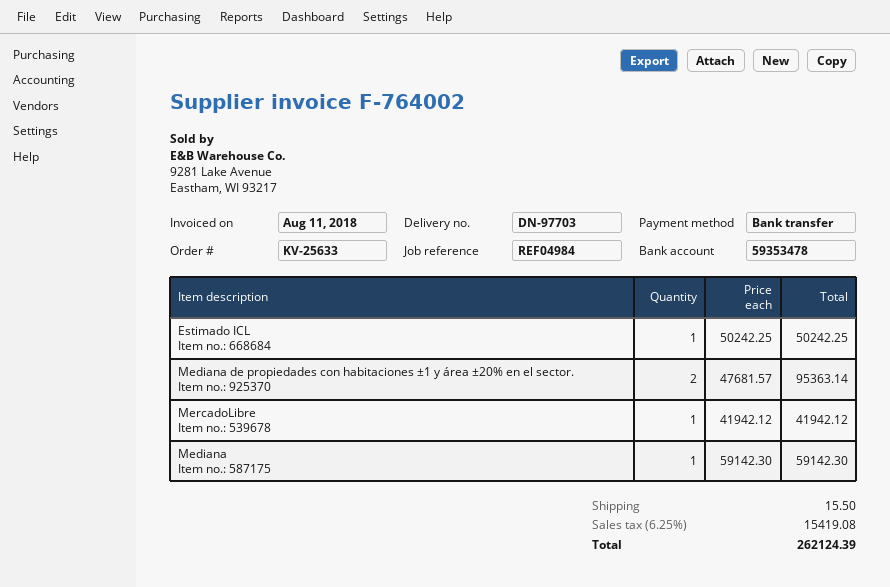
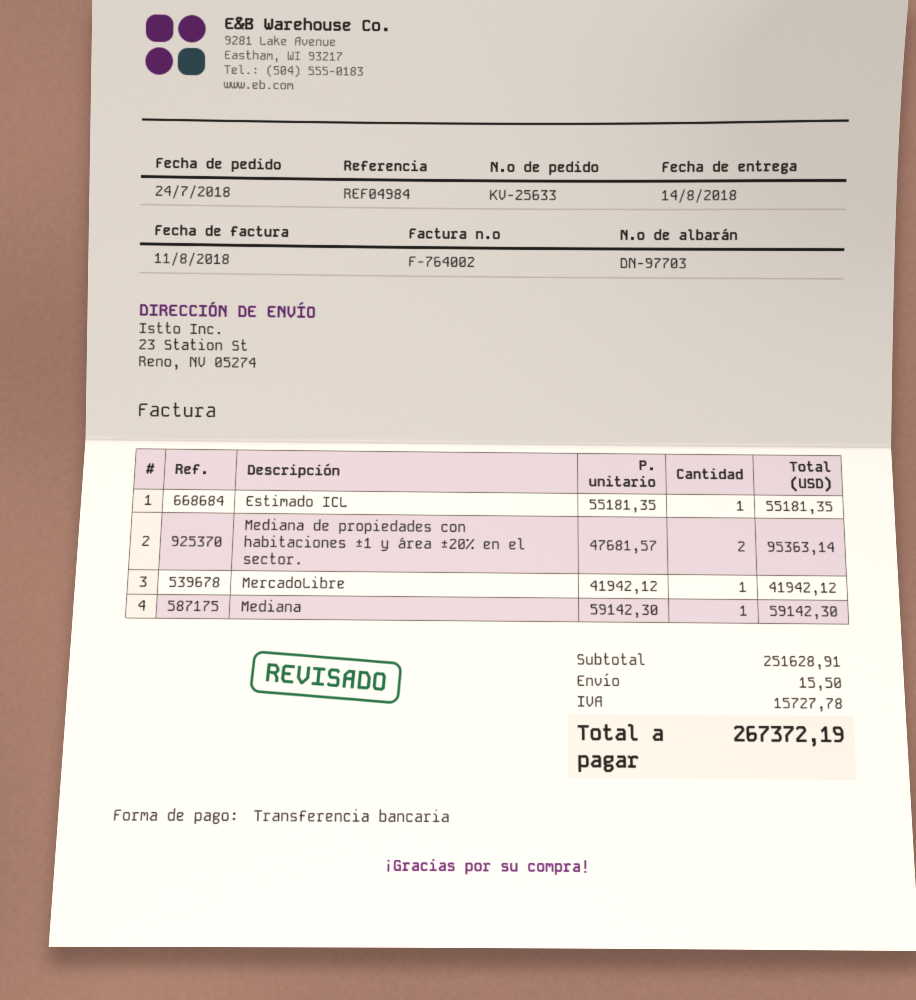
Estimado ICL: 1 x 50242.25 = 50242.25 -> 1 x 55181.35 = 55181.35
tax: 15419.08 -> 15727.78
total: 262124.39 -> 267372.19

